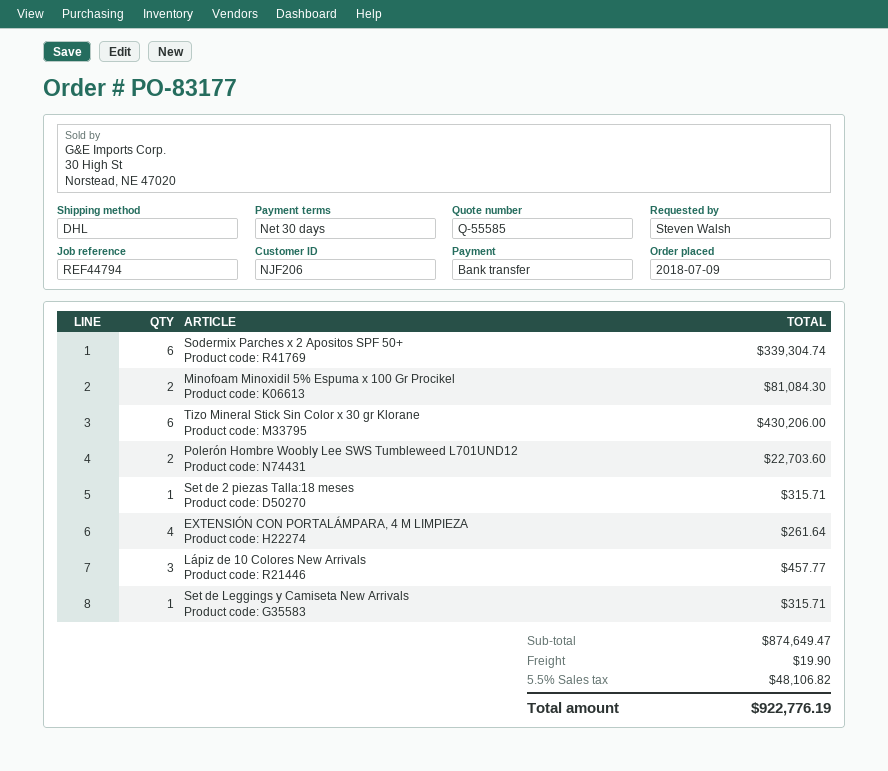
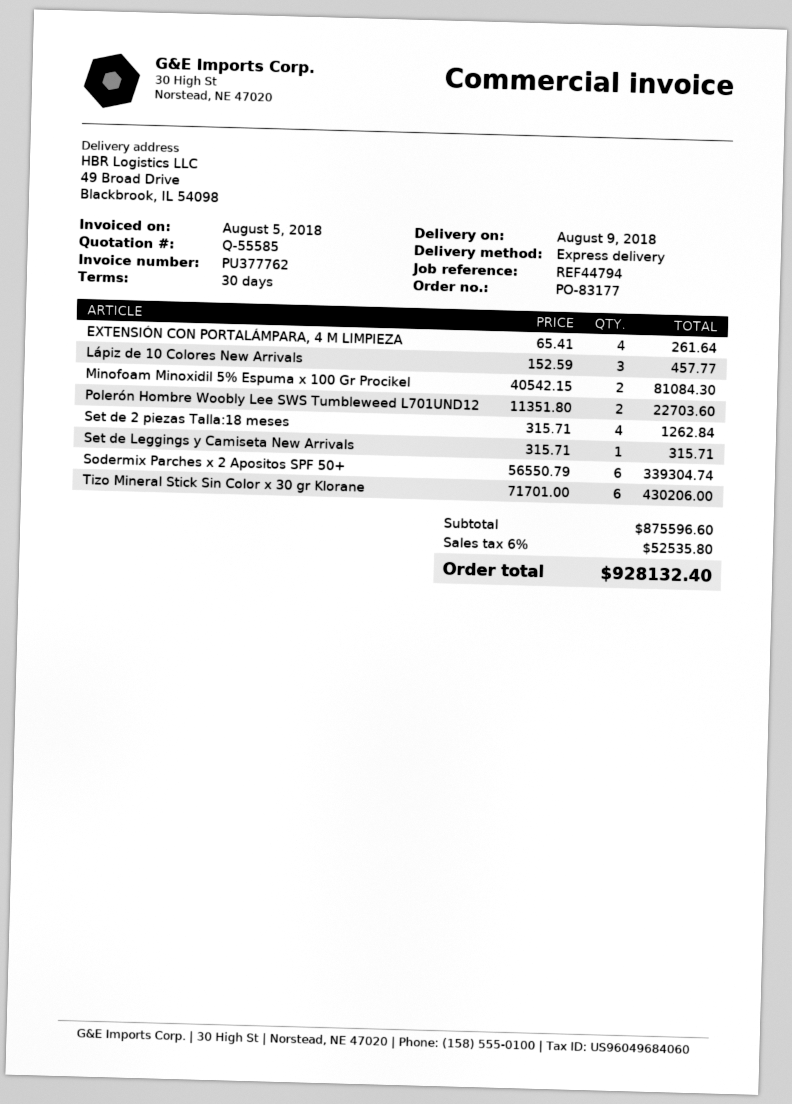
shipping method: DHL -> express
Set de 2 piezas Talla:18 meses: 1 for 315.71 -> 4 for 1262.84
subtotal: 874649.47 -> 875596.60
shipping: 19.90 -> none
tax: 5.5% = 48106.82 -> 6% = 52535.80
total: 922776.19 -> 928132.40

